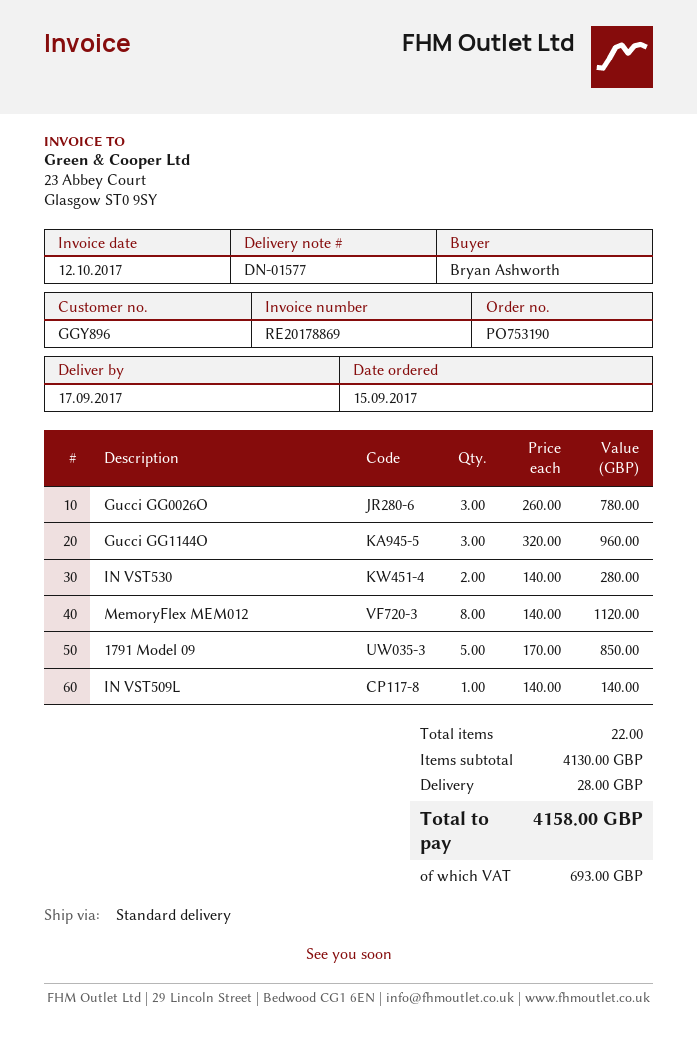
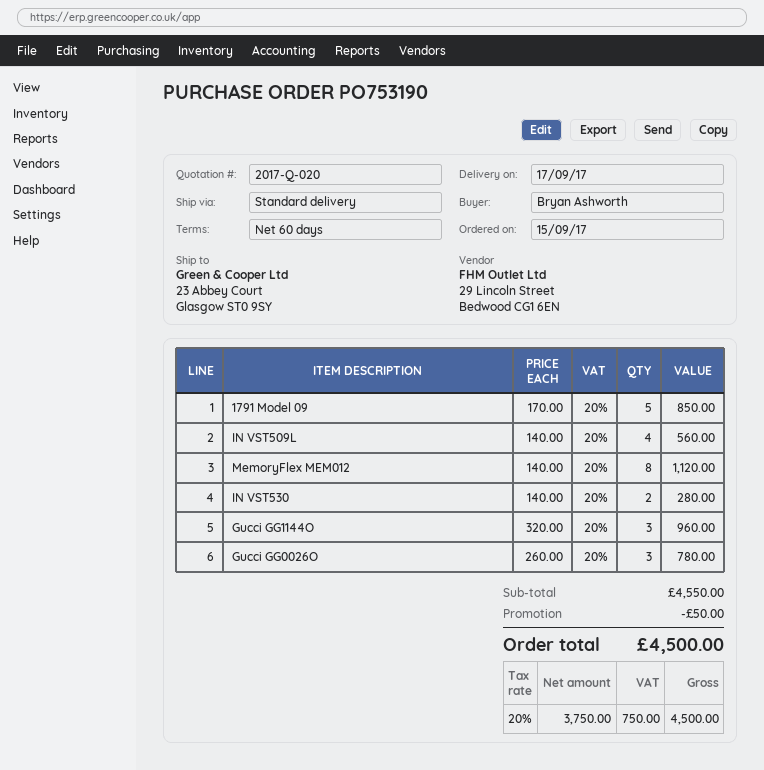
IN VST509L: 1 x 140.00 = 140.00 -> 4 x 140.00 = 560.00
subtotal: 4130.00 -> 4550.00
discount: none -> 50.00
shipping: 28.00 -> none
tax: 693.00 -> 750.00
total: 4158.00 -> 4500.00

